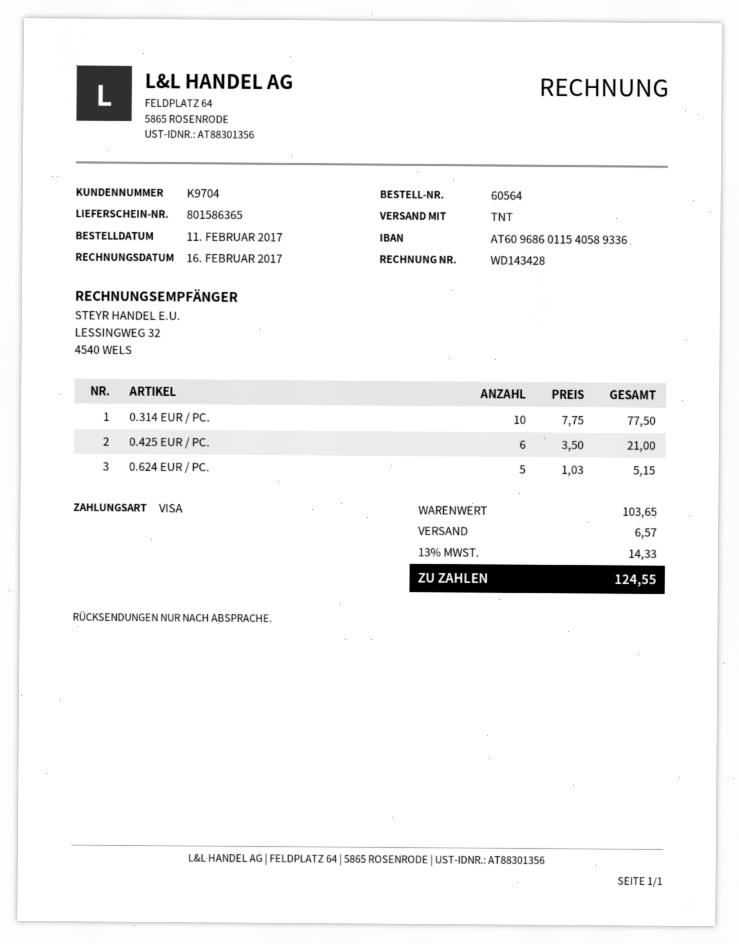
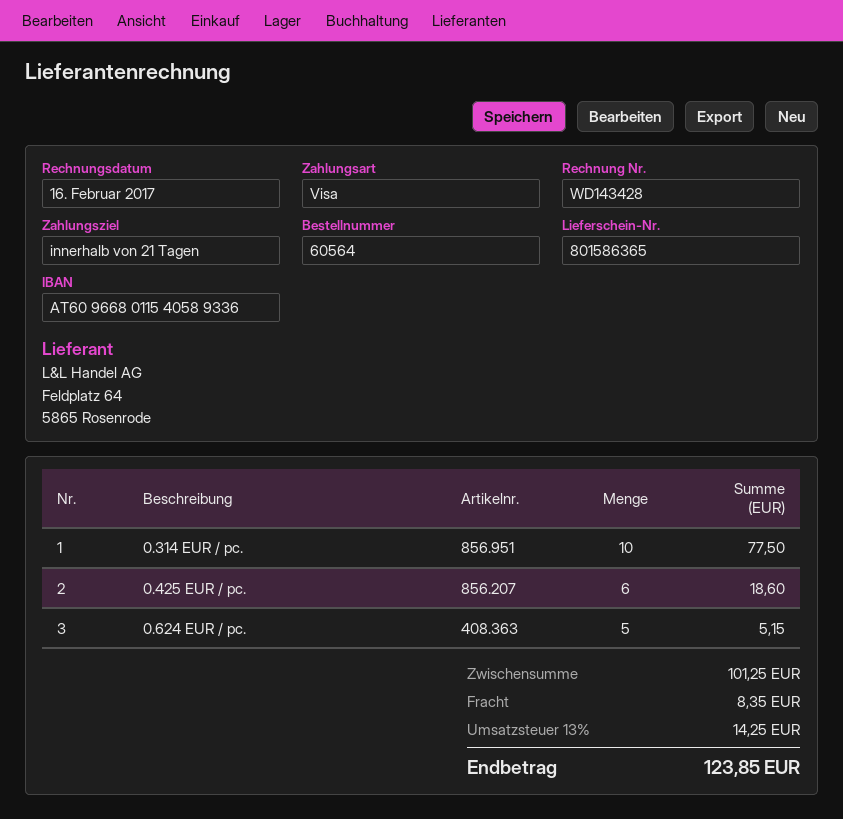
bank account: AT609686011540589336 -> AT609668011540589336
0.425 EUR / PC.: 6 for 21.00 -> 6 for 18.60
subtotal: 103.65 -> 101.25
shipping: 6.57 -> 8.35
tax: 13% = 14.33 -> 13% = 14.25
total: 124.55 -> 123.85

